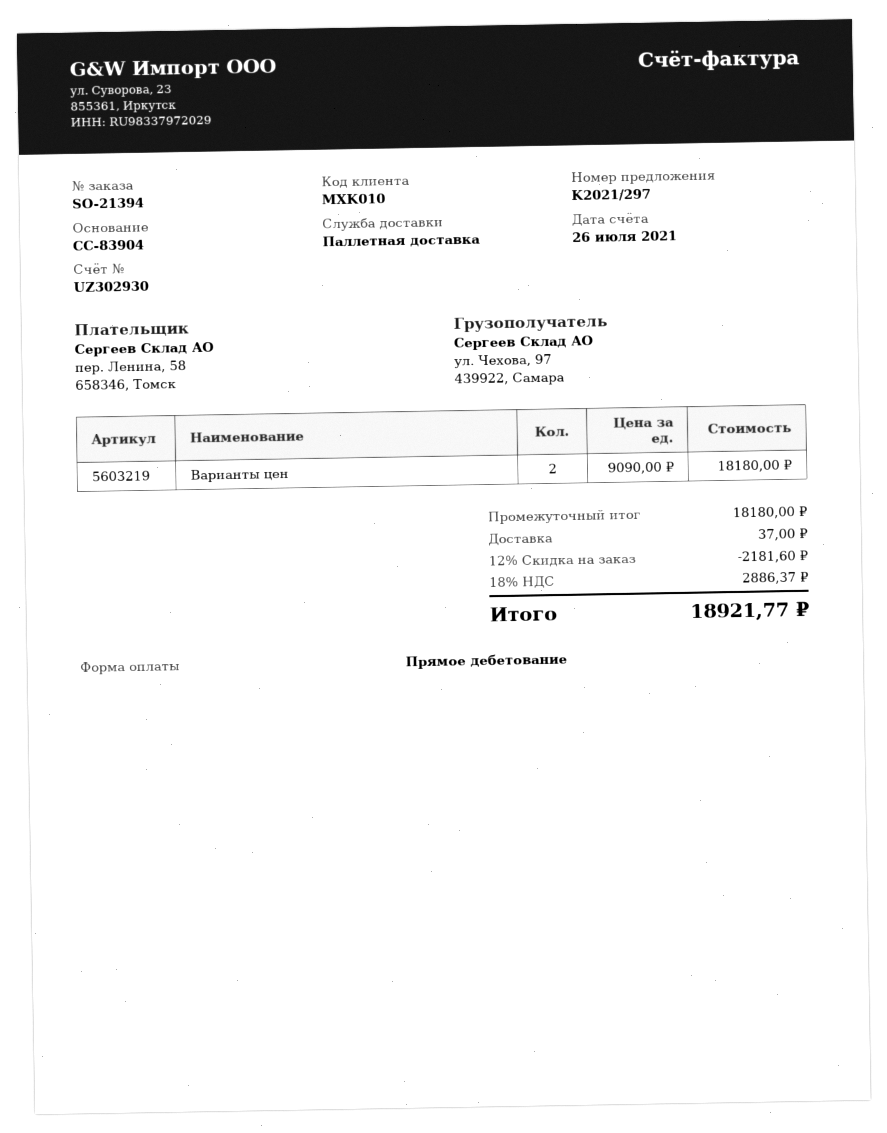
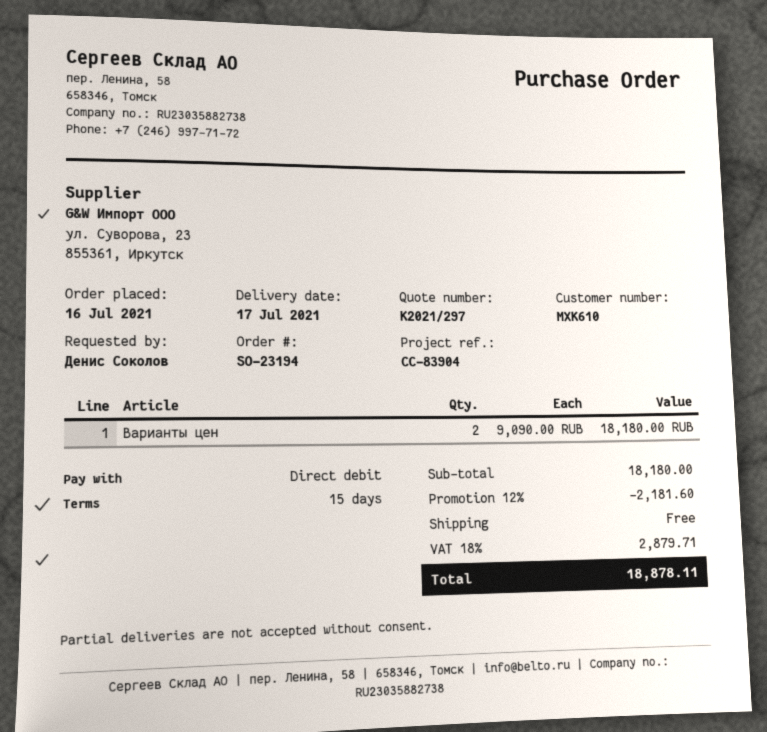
order number: SO-21394 -> SO-23194
customer number: MXK010 -> MXK610
shipping: 37.00 -> 0.00
tax: 18% = 2886.37 -> 18% = 2879.71
total: 18921.77 -> 18878.11

